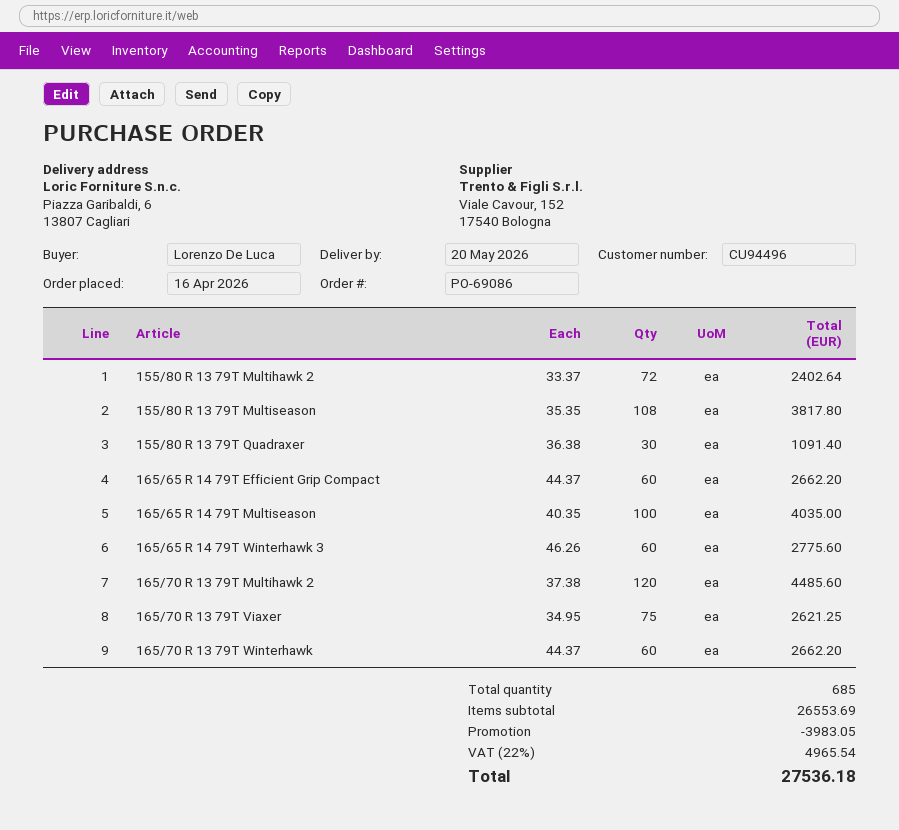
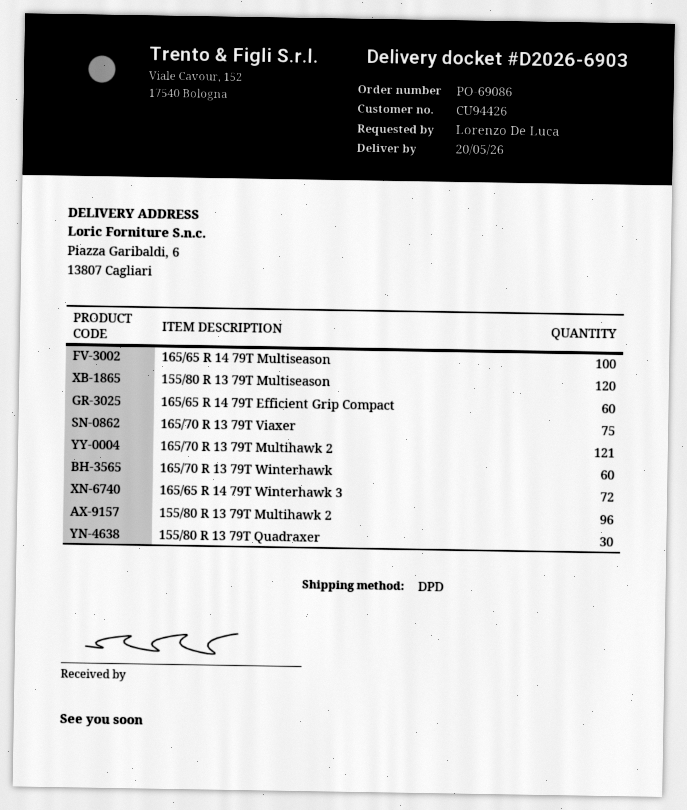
customer number: CU94496 -> CU94426
155/80 R 13 79T Multihawk 2: 72 -> 96
155/80 R 13 79T Multiseason: 108 -> 120
165/65 R 14 79T Winterhawk 3: 60 -> 72
165/70 R 13 79T Multihawk 2: 120 -> 121

